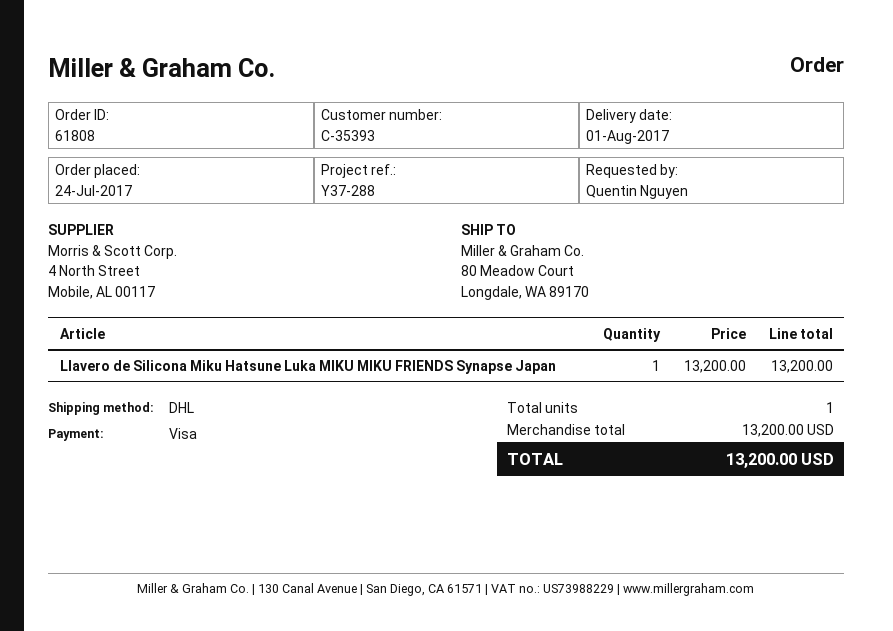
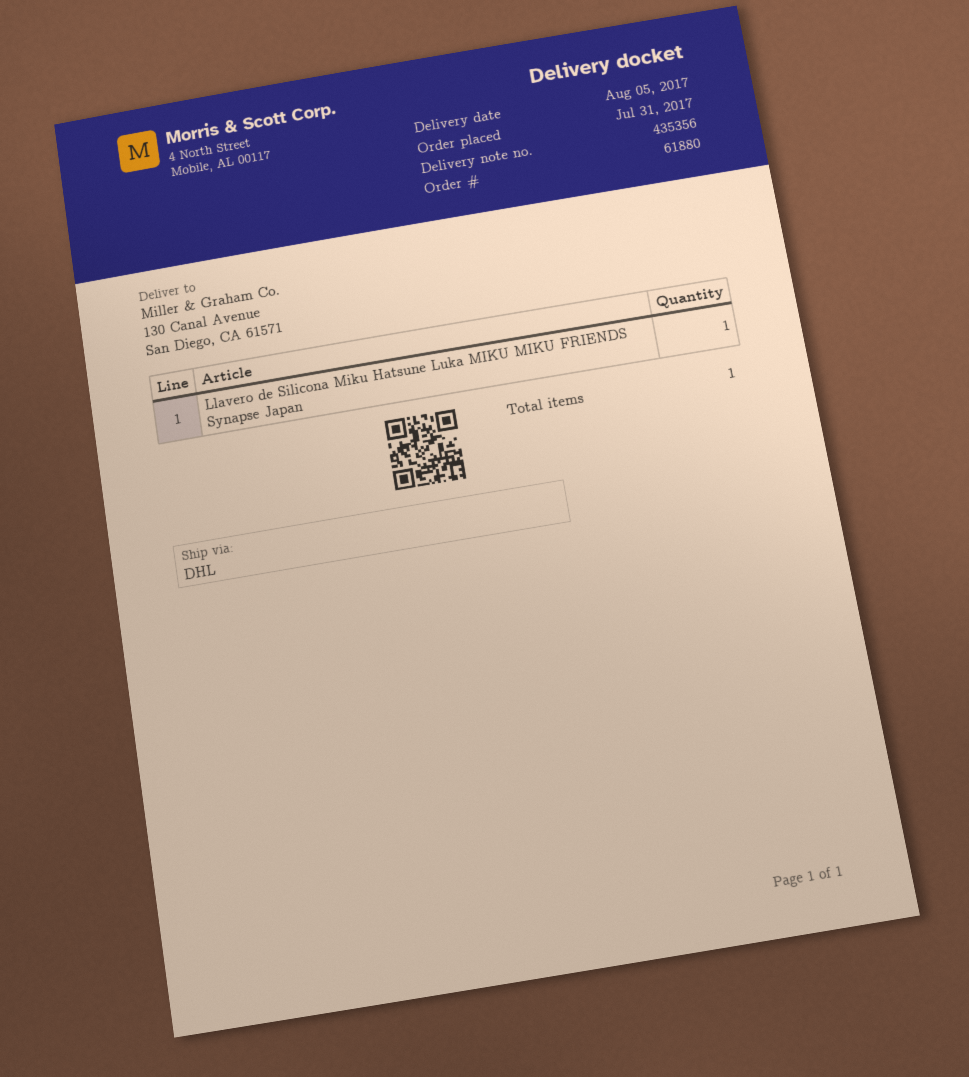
order number: 61808 -> 61880
order date: 2017-07-24 -> 2017-07-31
delivery date: 2017-08-01 -> 2017-08-05
ship to: 80 Meadow Court, Longdale, WA 89170 -> 130 Canal Avenue, San Diego, CA 61571

